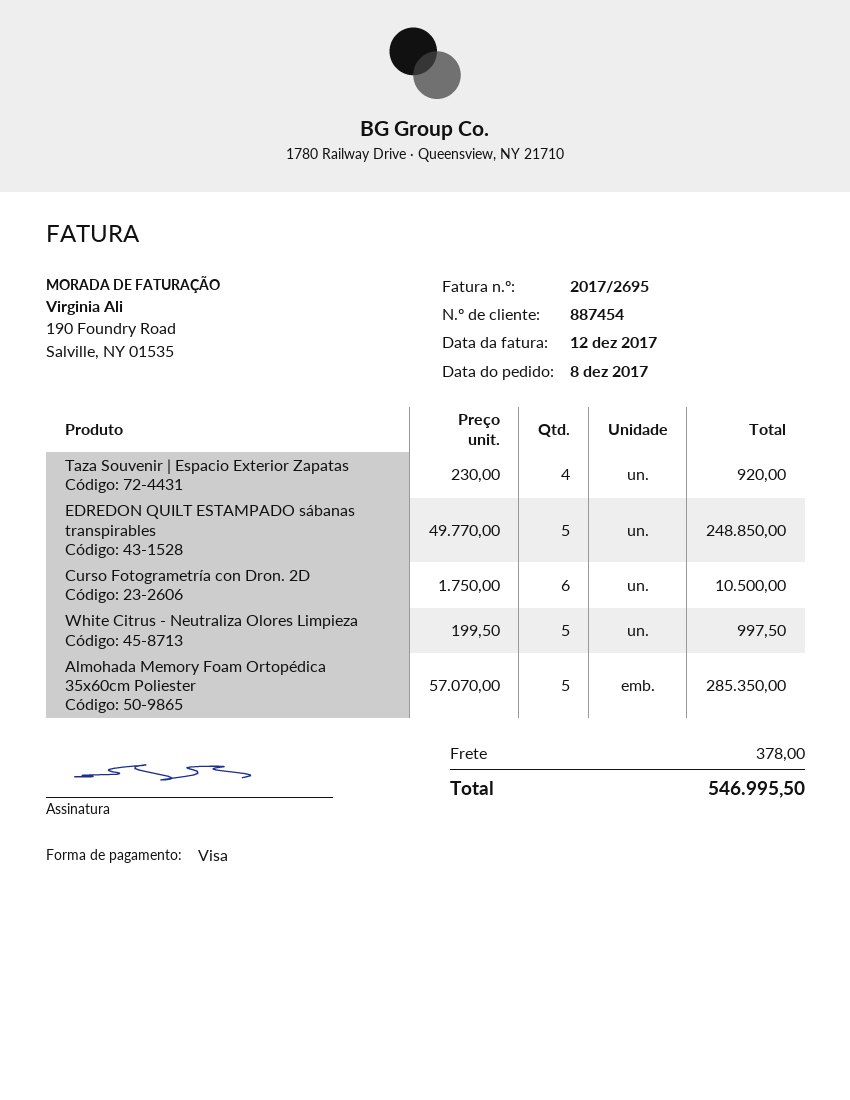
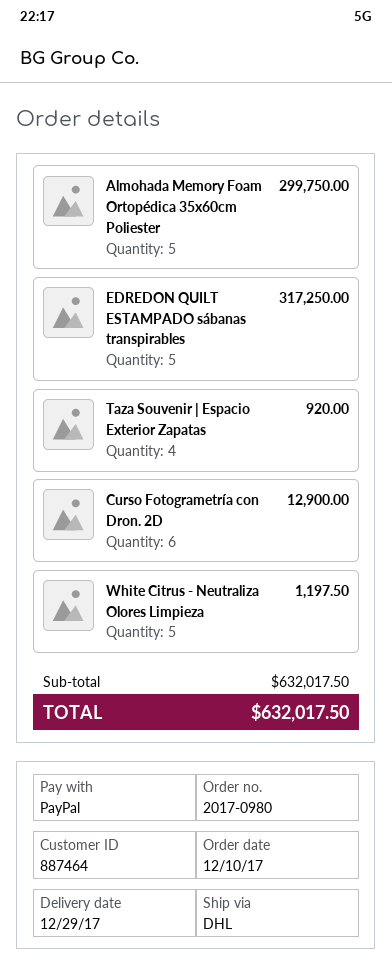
order date: 2017-12-08 -> 2017-12-10
customer number: 887454 -> 887464
payment method: Visa -> PayPal
EDREDON QUILT ESTAMPADO sábanas transpirables: 5 for 248850.00 -> 5 for 317250.00
Curso Fotogrametría con Dron. 2D: 6 for 10500.00 -> 6 for 12900.00
White Citrus - Neutraliza Olores Limpieza: 5 for 997.50 -> 5 for 1197.50
Almohada Memory Foam Ortopédica 35x60cm Poliester: 5 for 285350.00 -> 5 for 299750.00
shipping: 378.00 -> none
total: 546995.50 -> 632017.50

